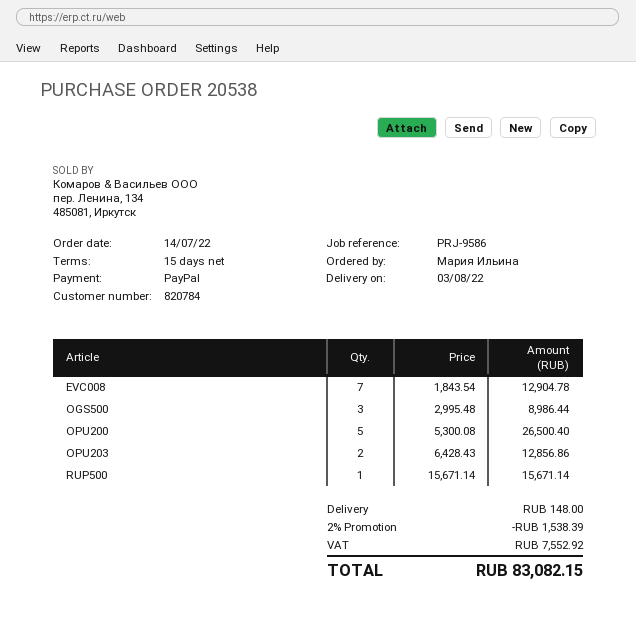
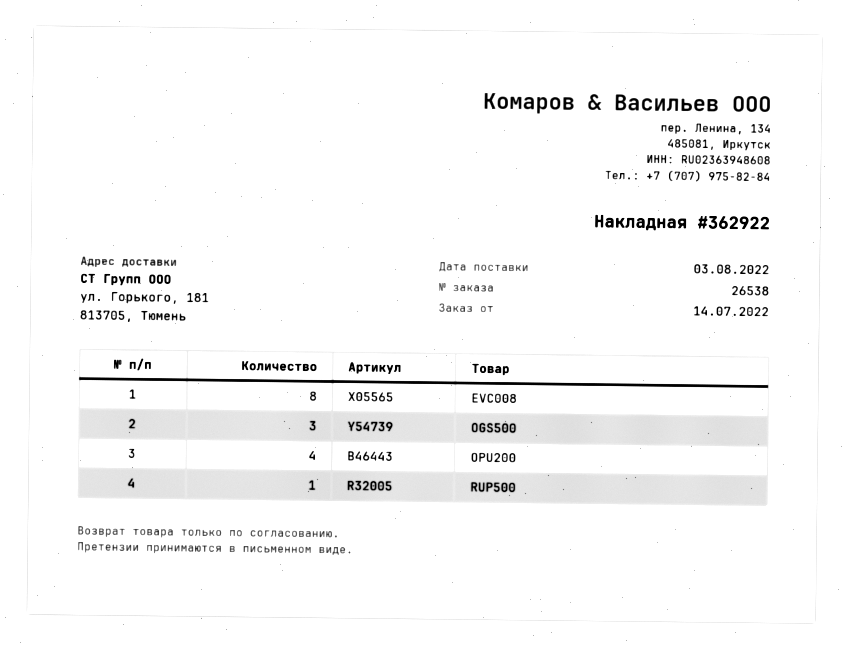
order number: 20538 -> 26538
EVC008: 7 -> 8
OPU200: 5 -> 4
OPU203: 2 -> none

